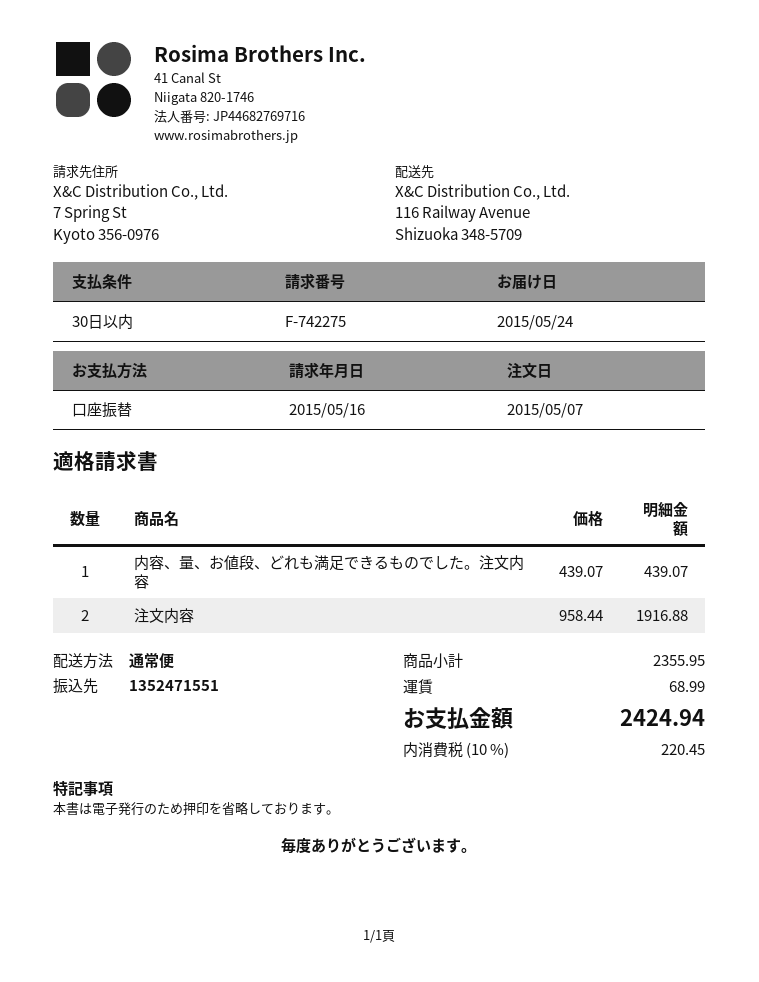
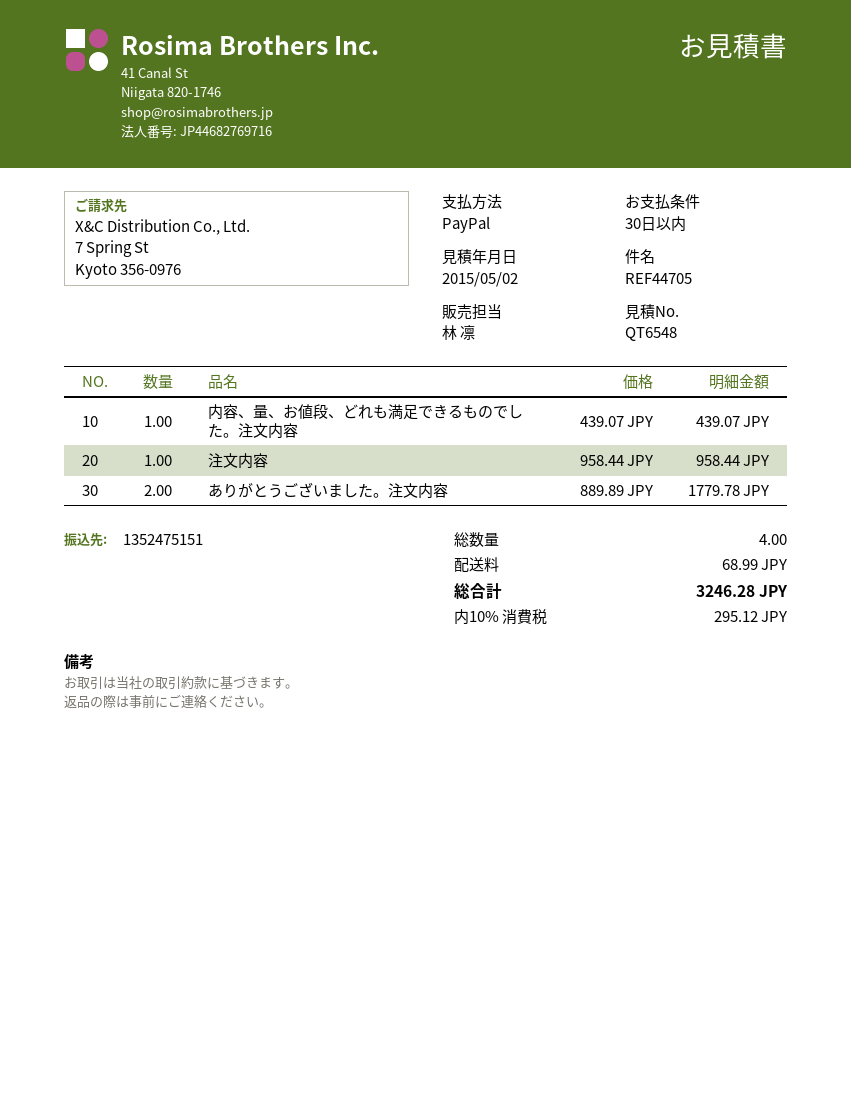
payment method: direct debit -> PayPal
bank account: 1352471551 -> 1352475151
注文内容: 2 x 958.44 = 1916.88 -> 1 x 958.44 = 958.44
ありがとうございました。注文内容: none -> 2 x 889.89 = 1779.78
tax: 10% = 220.45 -> 10% = 295.12
total: 2424.94 -> 3246.28

